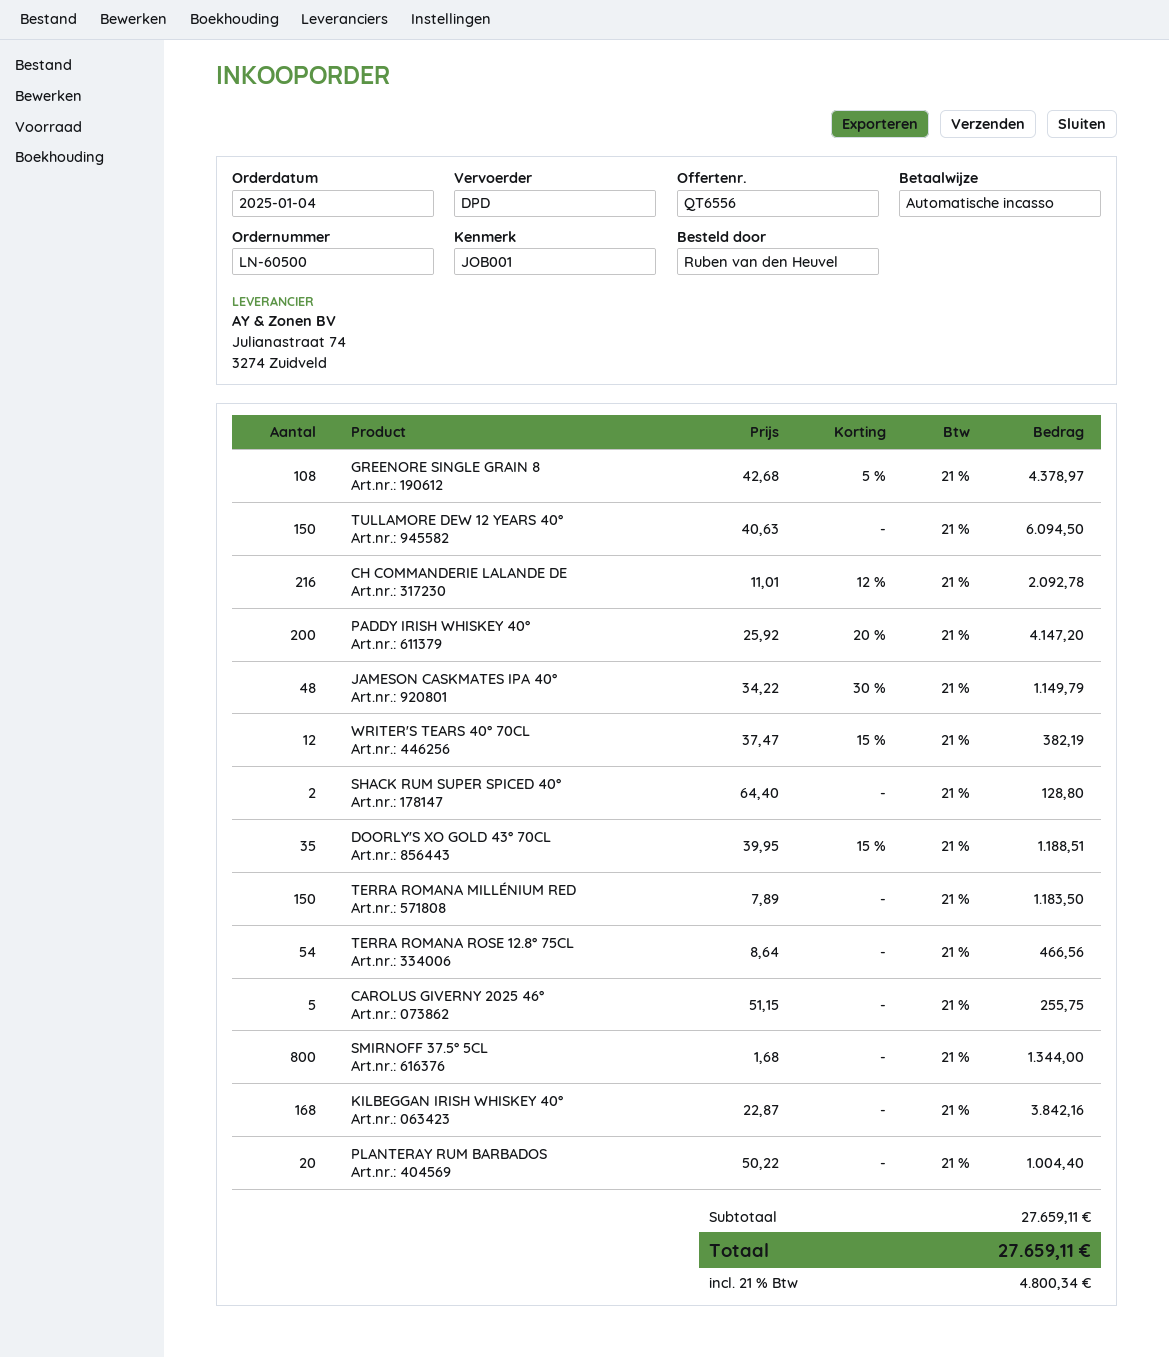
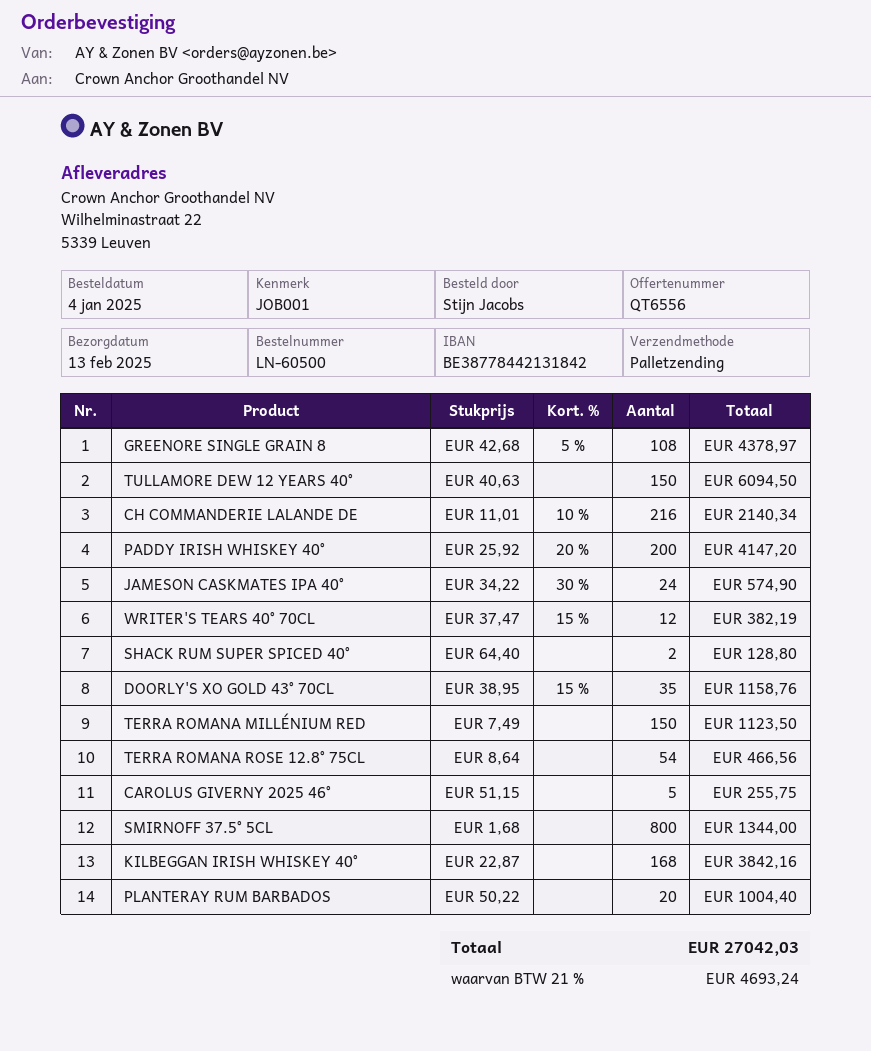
ordered by: Ruben van den Heuvel -> Stijn Jacobs
shipping method: DPD -> pallet freight
CH COMMANDERIE LALANDE DE: 216 x 11.01 - 12% = 2092.78 -> 216 x 11.01 - 10% = 2140.34
JAMESON CASKMATES IPA 40°: 48 x 34.22 - 30% = 1149.79 -> 24 x 34.22 - 30% = 574.90
DOORLY'S XO GOLD 43° 70CL: 35 x 39.95 - 15% = 1188.51 -> 35 x 38.95 - 15% = 1158.76
TERRA ROMANA MILLÉNIUM RED: 150 x 7.89 = 1183.50 -> 150 x 7.49 = 1123.50
tax: 21% = 4800.34 -> 21% = 4693.24
total: 27659.11 -> 27042.03

